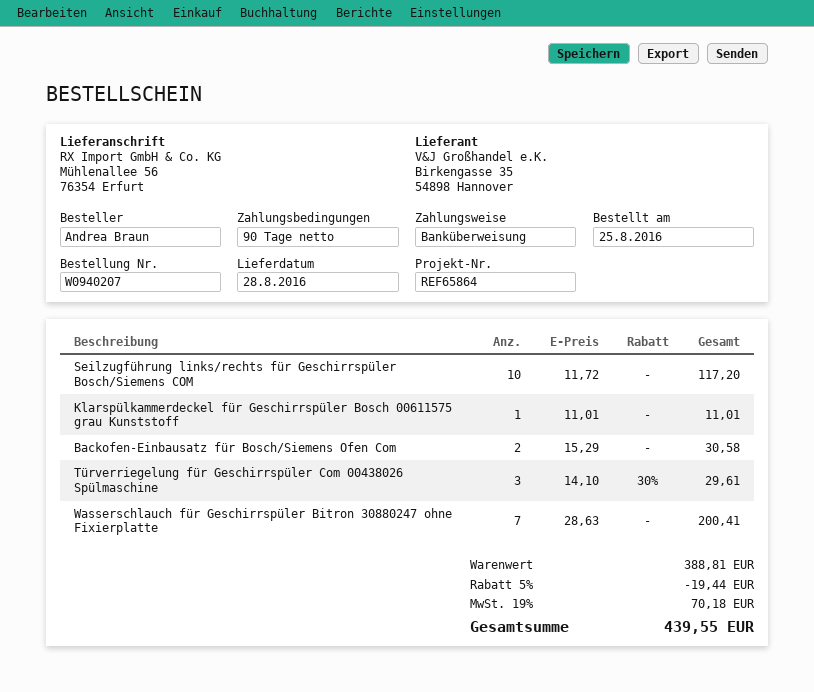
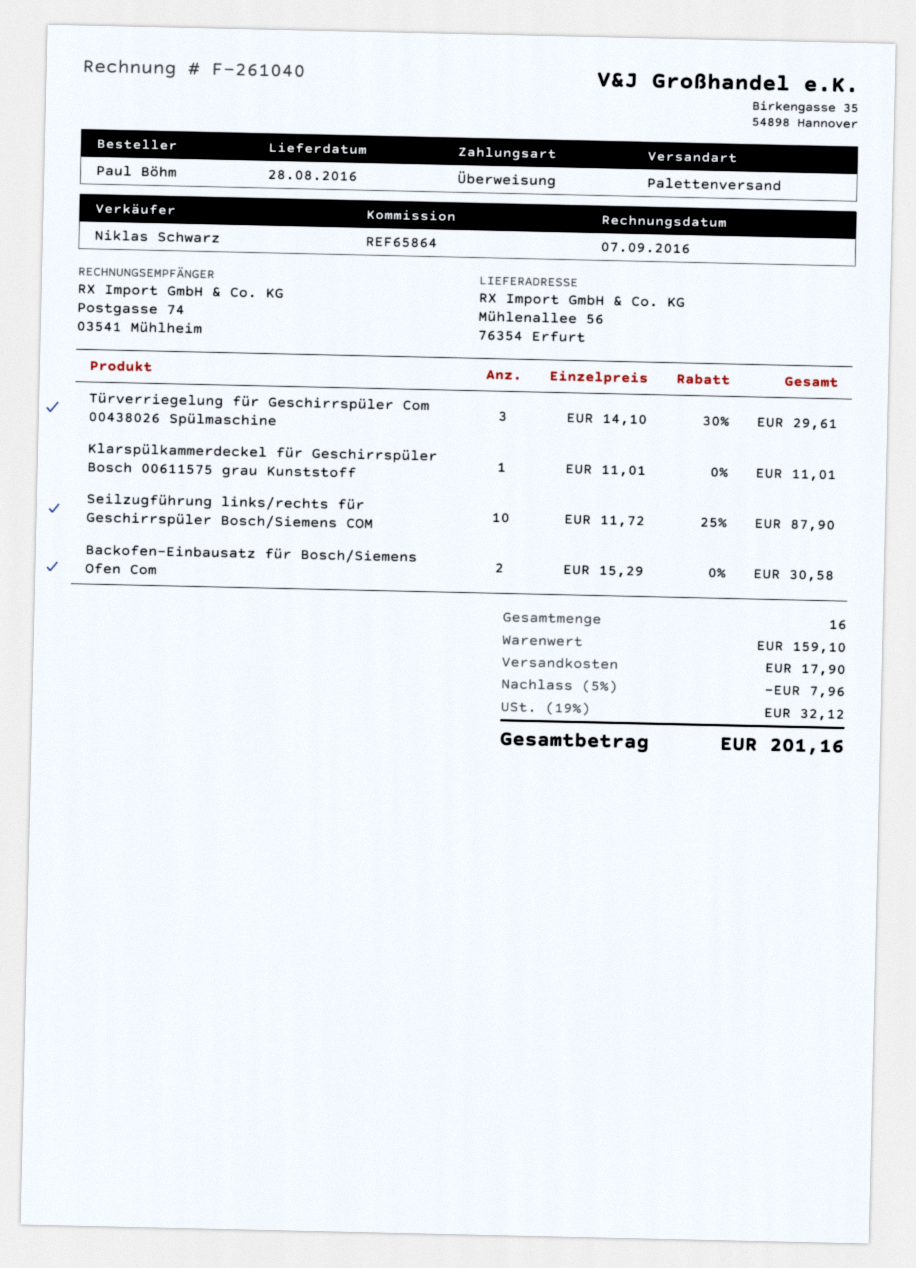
ordered by: Andrea Braun -> Paul Böhm
Seilzugführung links/rechts für Geschirrspüler Bosch/Siemens COM: 10 x 11.72 = 117.20 -> 10 x 11.72 - 25% = 87.90
Wasserschlauch für Geschirrspüler Bitron 30880247 ohne Fixierplatte: 7 x 28.63 = 200.41 -> none
subtotal: 388.81 -> 159.10
discount: 5% = 19.44 -> 5% = 7.96
shipping: none -> 17.90
tax: 19% = 70.18 -> 19% = 32.12
total: 439.55 -> 201.16

